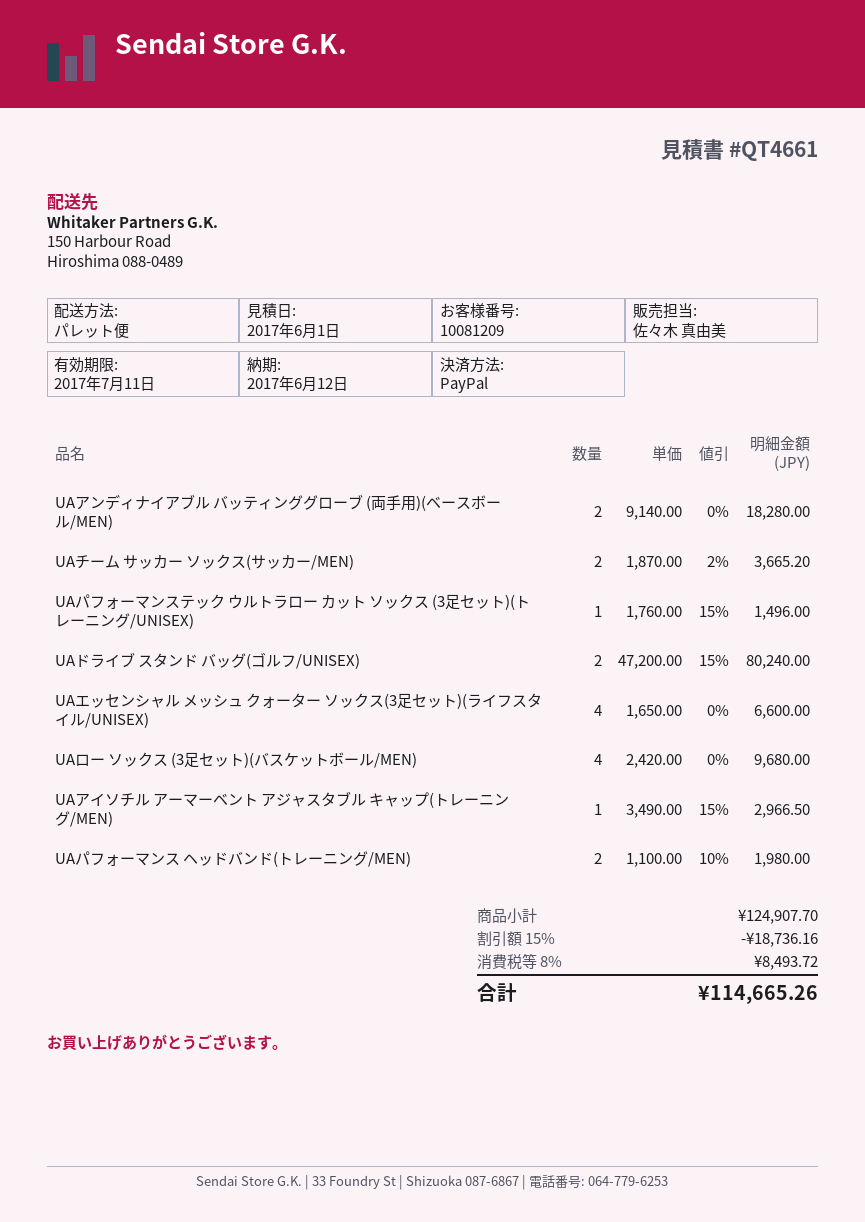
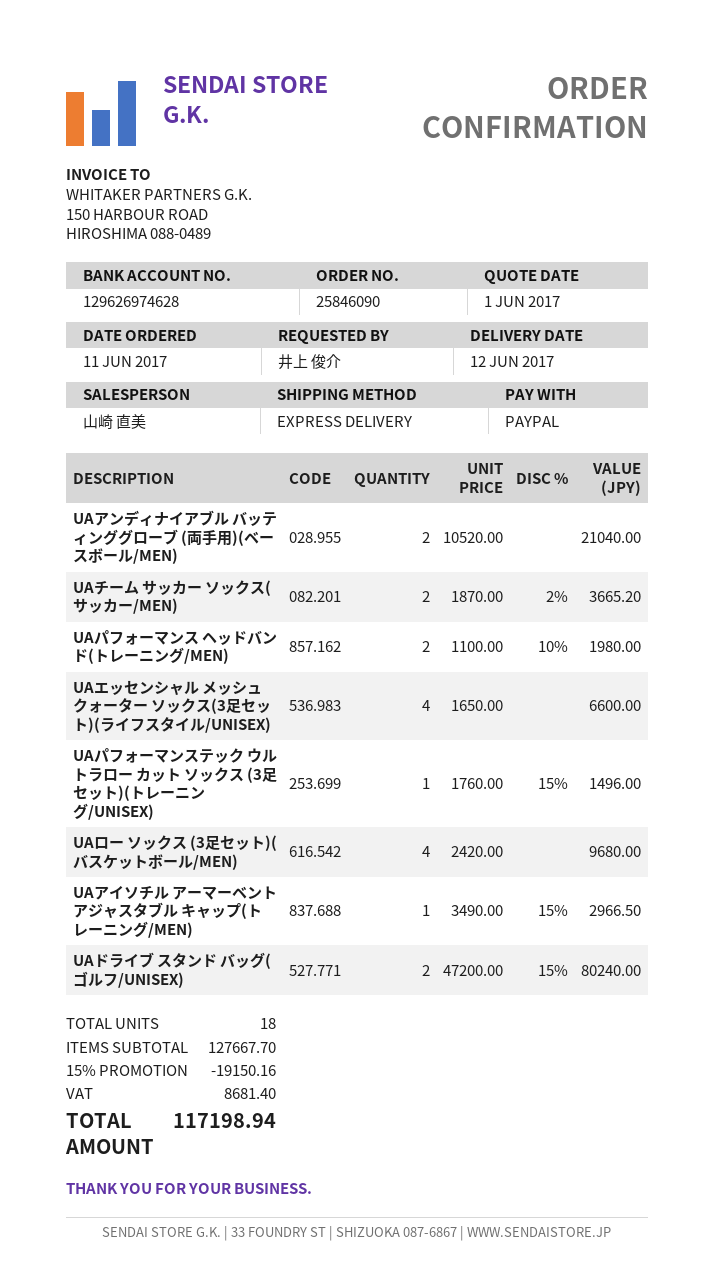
sales rep: 佐々木 真由美 -> 山崎 直美
shipping method: pallet freight -> express
UAアンディナイアブル バッティンググローブ (両手用)(ベースボール/MEN): 2 x 9140.00 = 18280.00 -> 2 x 10520.00 = 21040.00
subtotal: 124907.70 -> 127667.70
discount: 15% = 18736.16 -> 15% = 19150.16
tax: 8493.72 -> 8681.40
total: 114665.26 -> 117198.94

